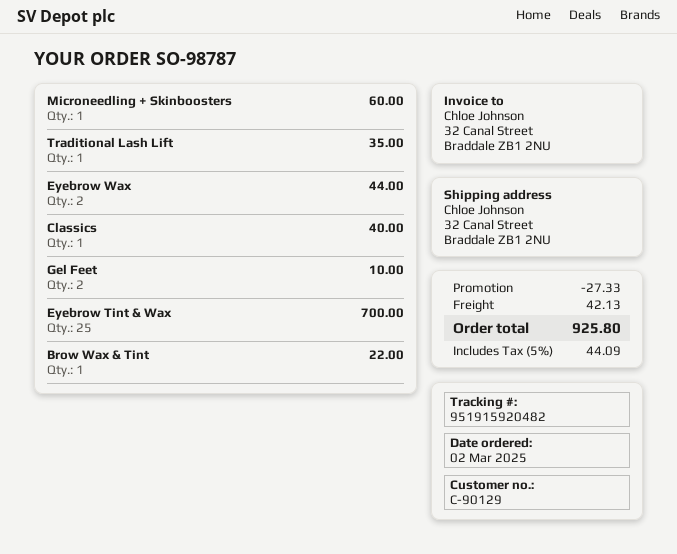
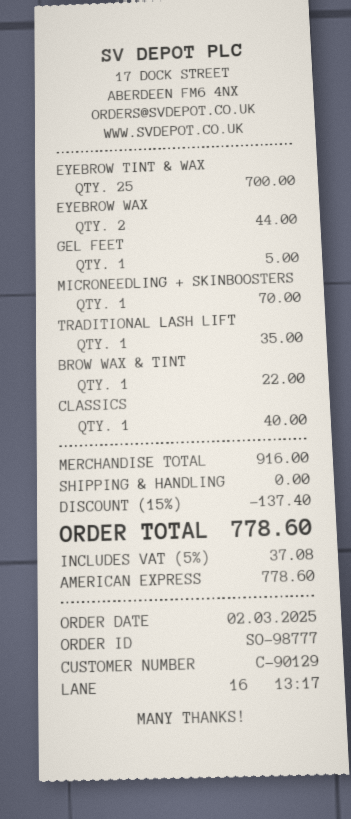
order number: SO-98787 -> SO-98777
Microneedling + Skinboosters: 1 for 60.00 -> 1 for 70.00
Gel Feet: 2 for 10.00 -> 1 for 5.00
discount: 27.33 -> 137.40
shipping: 42.13 -> 0.00
tax: 5% = 44.09 -> 5% = 37.08
total: 925.80 -> 778.60

